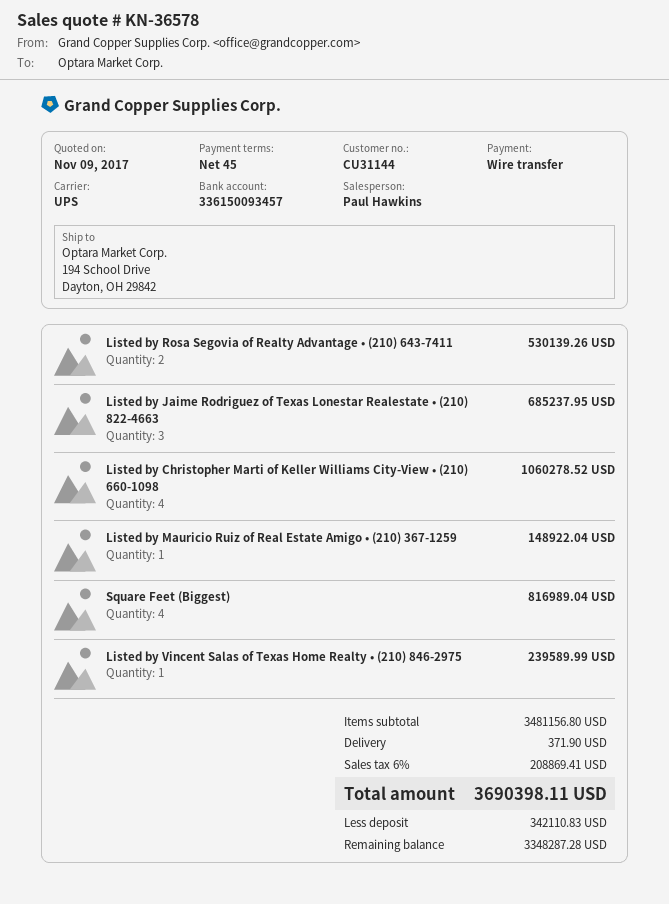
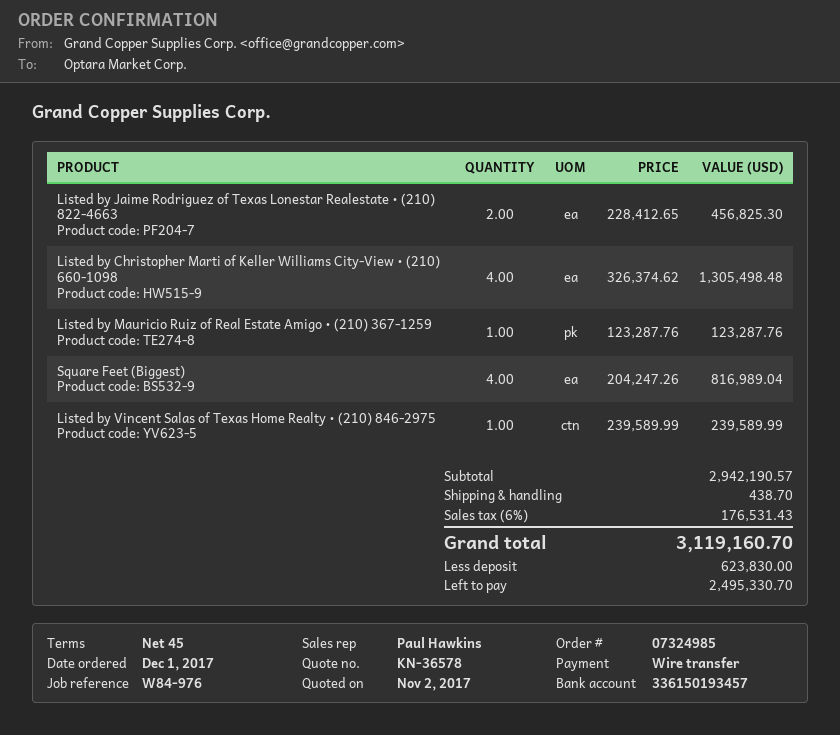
quote date: 2017-11-09 -> 2017-11-02
bank account: 336150093457 -> 336150193457
Listed by Rosa Segovia of Realty Advantage • (210) 643-7411: 2 for 530139.26 -> none
Listed by Jaime Rodriguez of Texas Lonestar Realestate • (210) 822-4663: 3 for 685237.95 -> 2 for 456825.30
Listed by Christopher Marti of Keller Williams City-View • (210) 660-1098: 4 for 1060278.52 -> 4 for 1305498.48
Listed by Mauricio Ruiz of Real Estate Amigo • (210) 367-1259: 1 for 148922.04 -> 1 for 123287.76
subtotal: 3481156.80 -> 2942190.57
shipping: 371.90 -> 438.70
tax: 6% = 208869.41 -> 6% = 176531.43
total: 3690398.11 -> 3119160.70
deposit: 342110.83 -> 623830.00
balance: 3348287.28 -> 2495330.70

